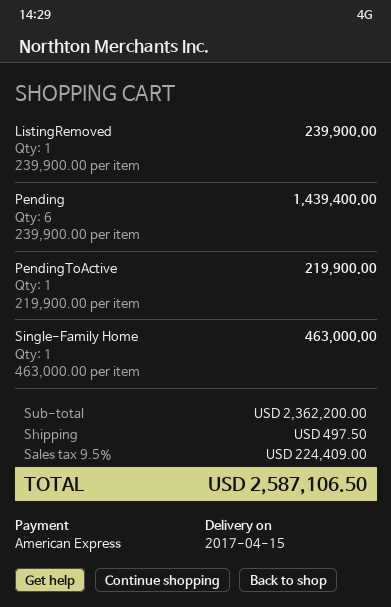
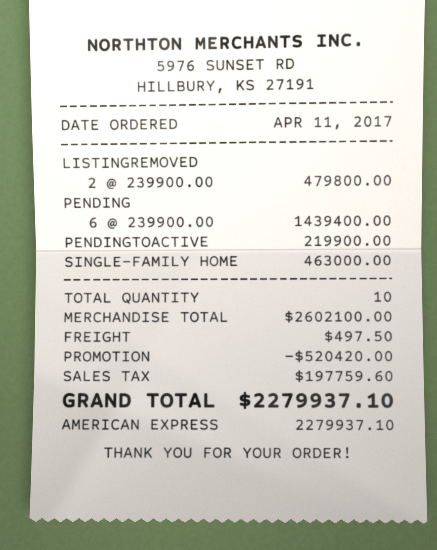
ListingRemoved: 1 x 239900.00 = 239900.00 -> 2 x 239900.00 = 479800.00
subtotal: 2362200.00 -> 2602100.00
discount: none -> 520420.00
tax: 224409.00 -> 197759.60
total: 2587106.50 -> 2279937.10

